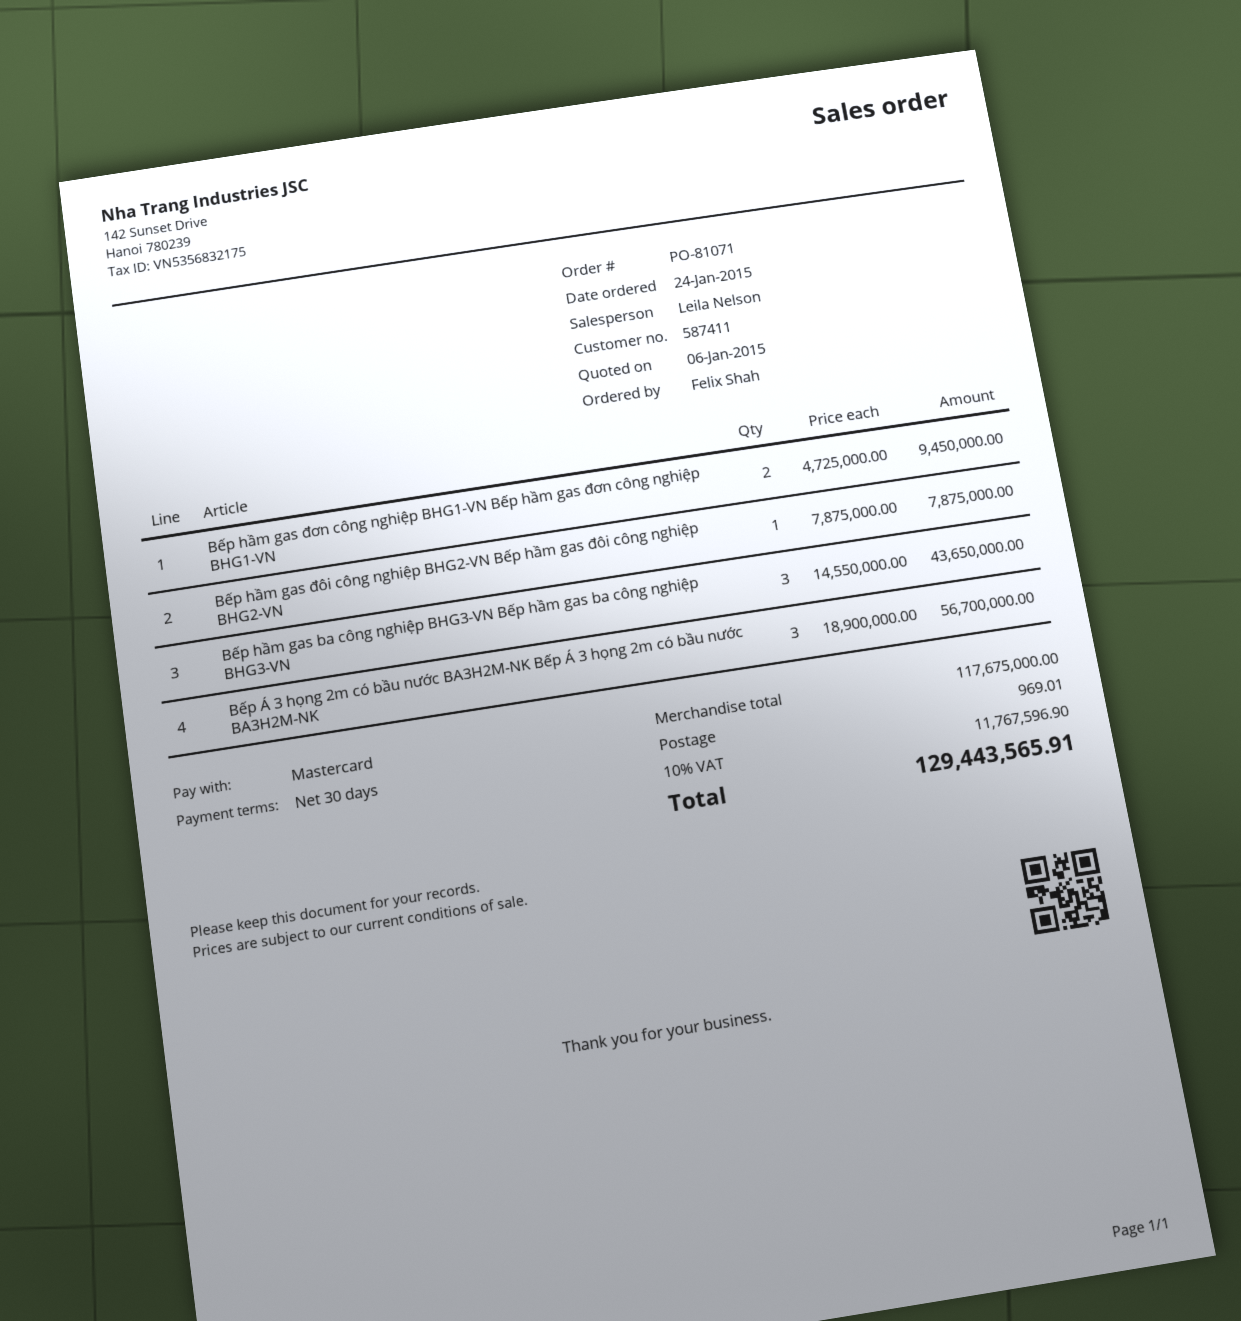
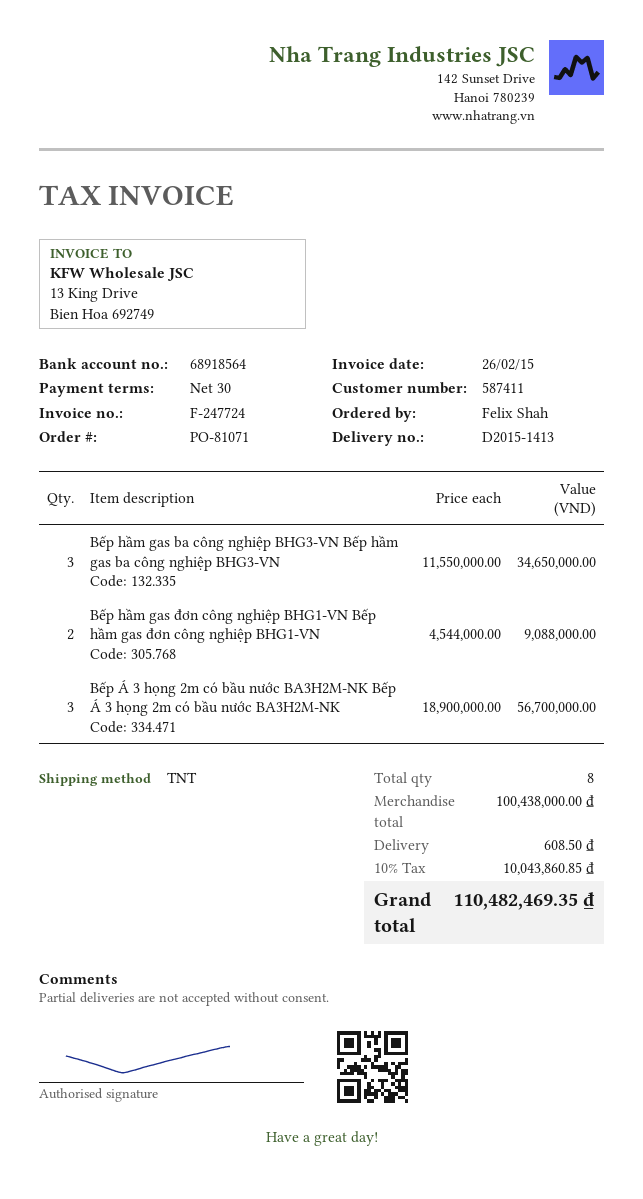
Bếp hầm gas đơn công nghiệp BHG1-VN Bếp hầm gas đơn công nghiệp BHG1-VN: 2 x 4725000.00 = 9450000.00 -> 2 x 4544000.00 = 9088000.00
Bếp hầm gas đôi công nghiệp BHG2-VN Bếp hầm gas đôi công nghiệp BHG2-VN: 1 x 7875000.00 = 7875000.00 -> none
Bếp hầm gas ba công nghiệp BHG3-VN Bếp hầm gas ba công nghiệp BHG3-VN: 3 x 14550000.00 = 43650000.00 -> 3 x 11550000.00 = 34650000.00
subtotal: 117675000.00 -> 100438000.00
shipping: 969.01 -> 608.50
tax: 10% = 11767596.90 -> 10% = 10043860.85
total: 129443565.91 -> 110482469.35

